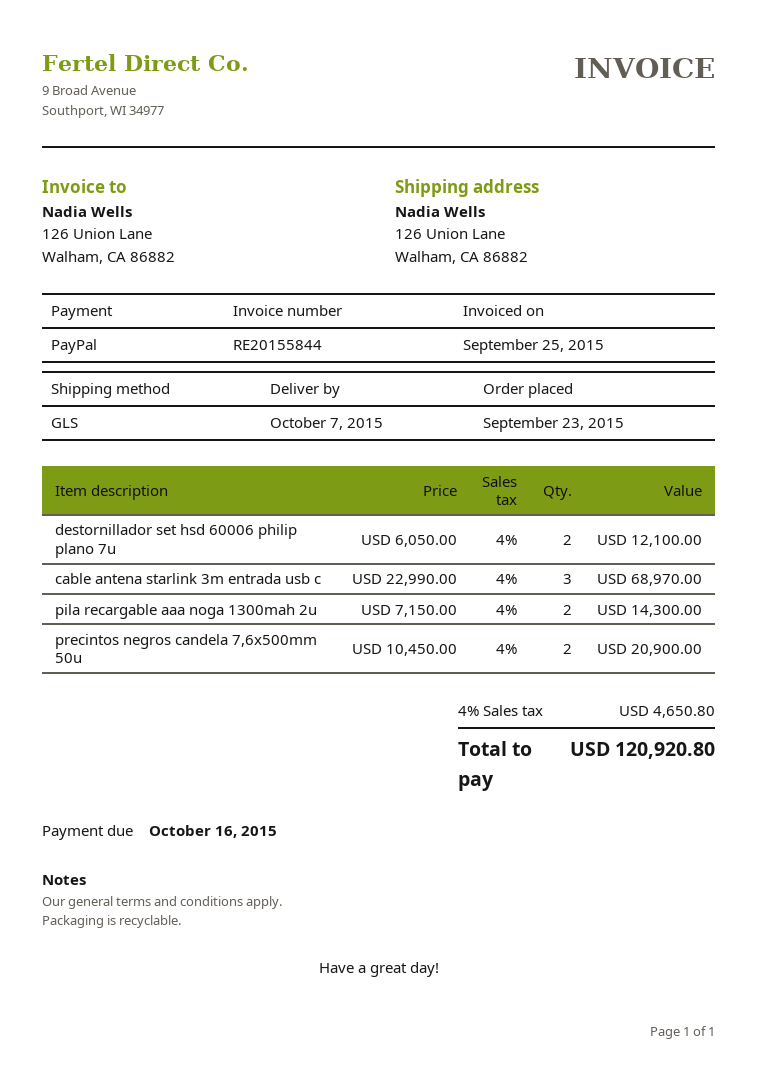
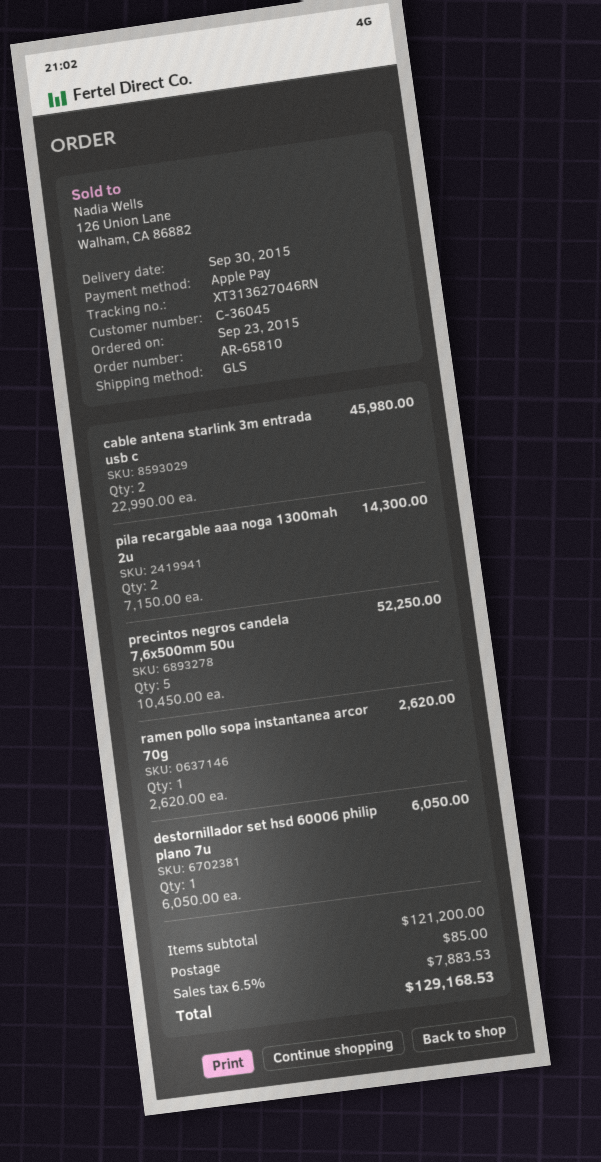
delivery date: 2015-10-07 -> 2015-09-30
payment method: PayPal -> Apple Pay
destornillador set hsd 60006 philip plano 7u: 2 x 6050.00 = 12100.00 -> 1 x 6050.00 = 6050.00
cable antena starlink 3m entrada usb c: 3 x 22990.00 = 68970.00 -> 2 x 22990.00 = 45980.00
precintos negros candela 7,6x500mm 50u: 2 x 10450.00 = 20900.00 -> 5 x 10450.00 = 52250.00
ramen pollo sopa instantanea arcor 70g: none -> 1 x 2620.00 = 2620.00
shipping: none -> 85.00
tax: 4% = 4650.80 -> 6.5% = 7883.53
total: 120920.80 -> 129168.53

